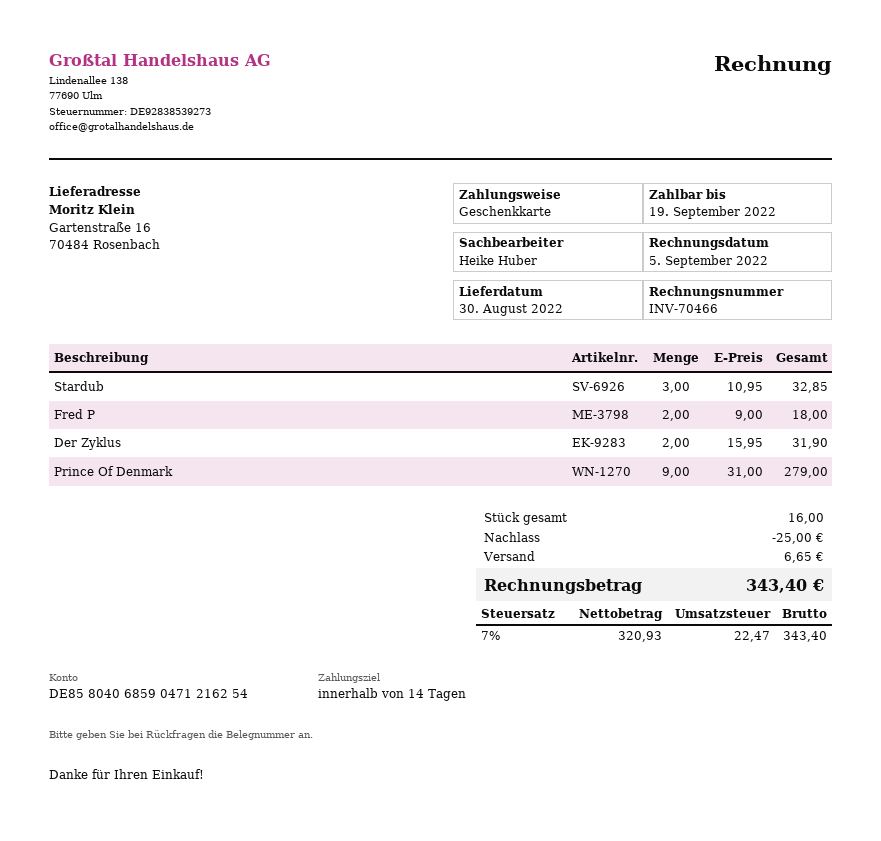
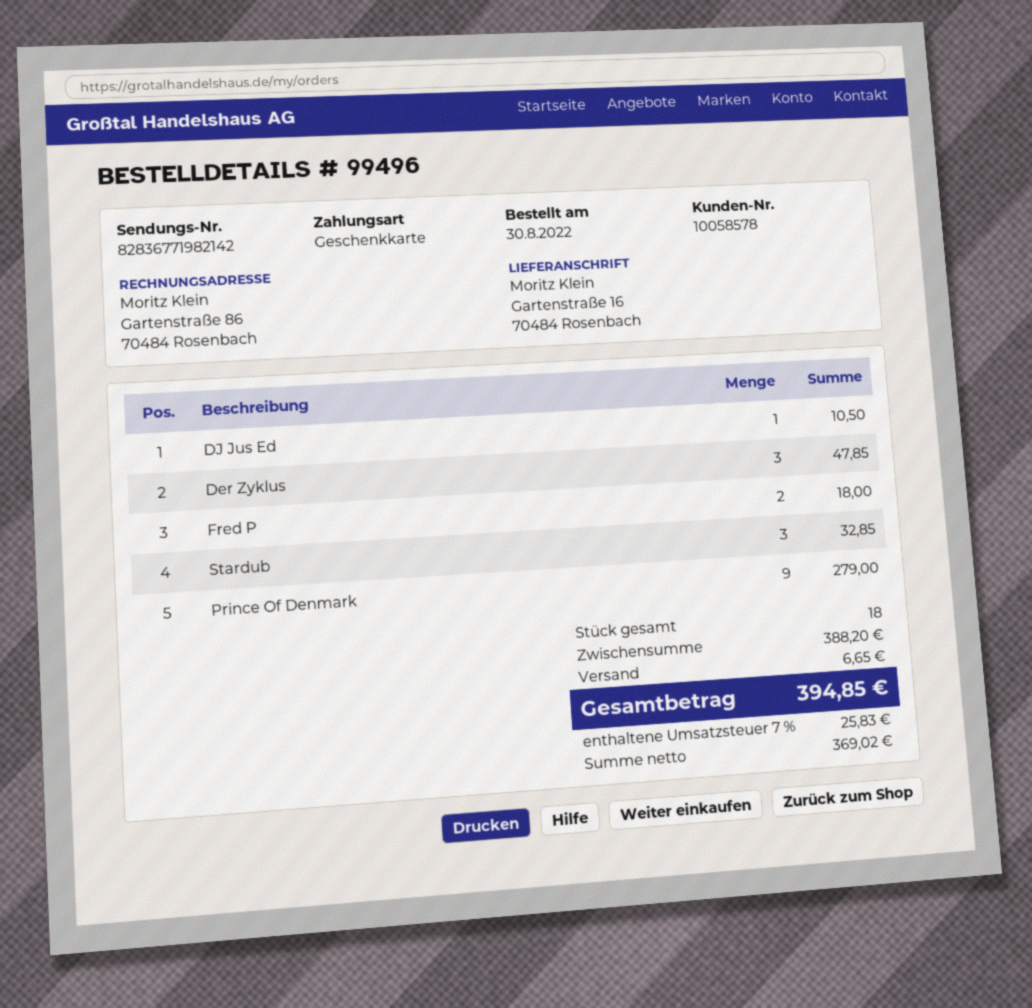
Der Zyklus: 2 for 31.90 -> 3 for 47.85
DJ Jus Ed: none -> 1 for 10.50
total quantity: 16 -> 18
discount: 25.00 -> none
net: 320.93 -> 369.02
tax: 7% = 22.47 -> 7% = 25.83
total: 343.40 -> 394.85

